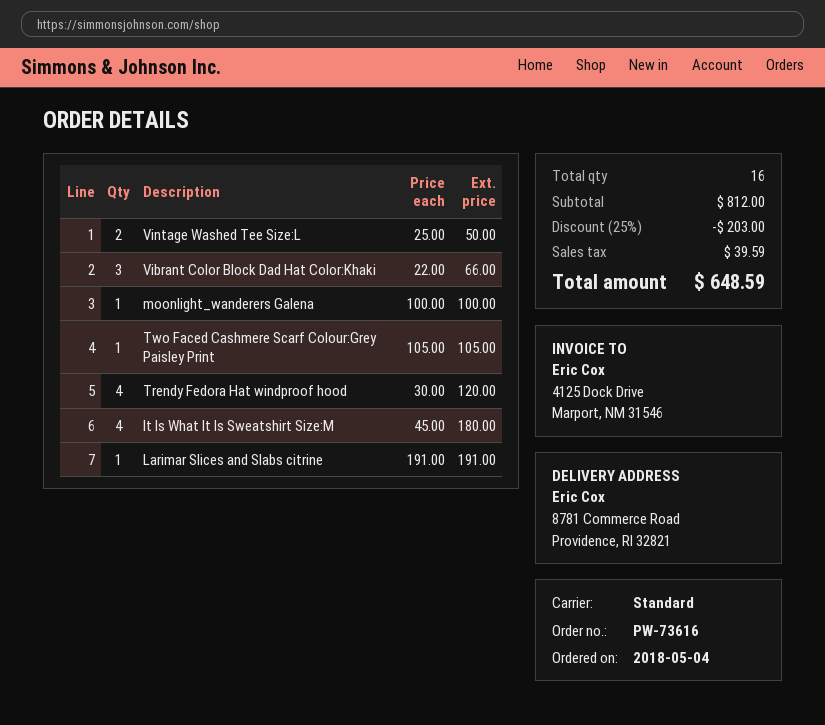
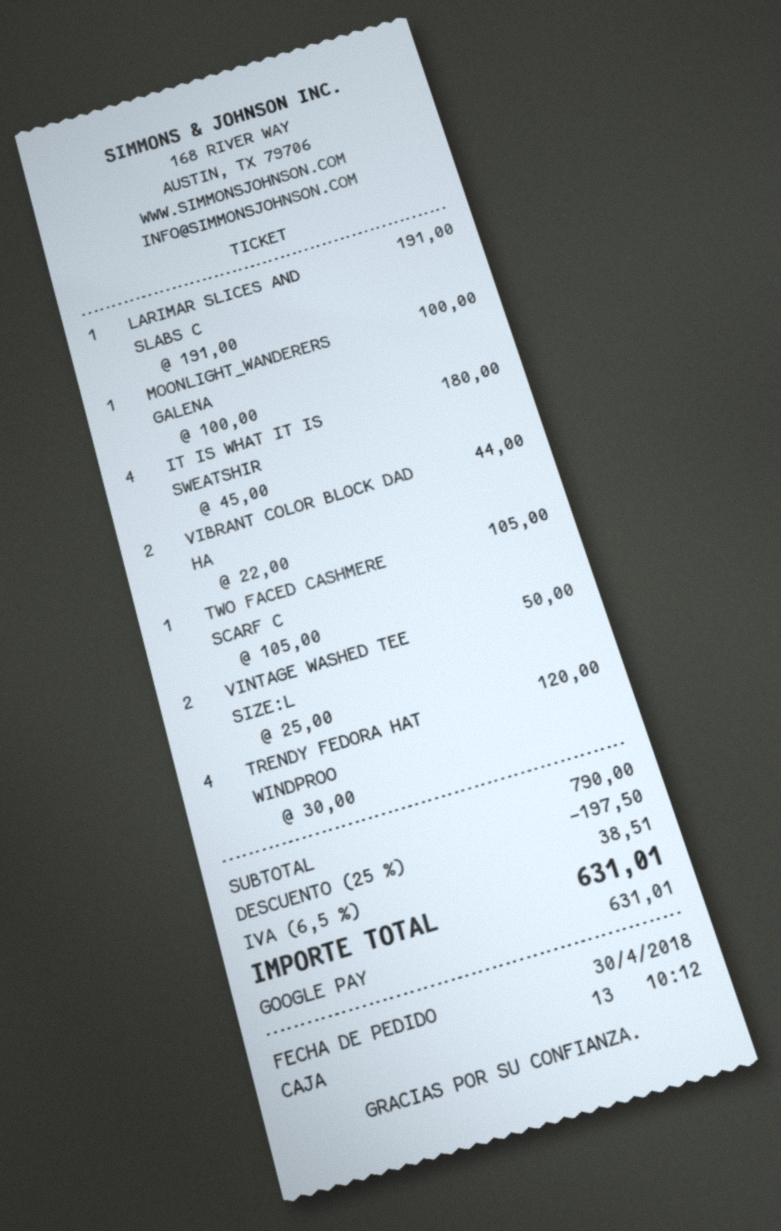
order date: 2018-05-04 -> 2018-04-30
Vibrant Color Block Dad Hat Color:Khaki: 3 x 22.00 = 66.00 -> 2 x 22.00 = 44.00
subtotal: 812.00 -> 790.00
discount: 25% = 203.00 -> 25% = 197.50
tax: 39.59 -> 38.51
total: 648.59 -> 631.01

